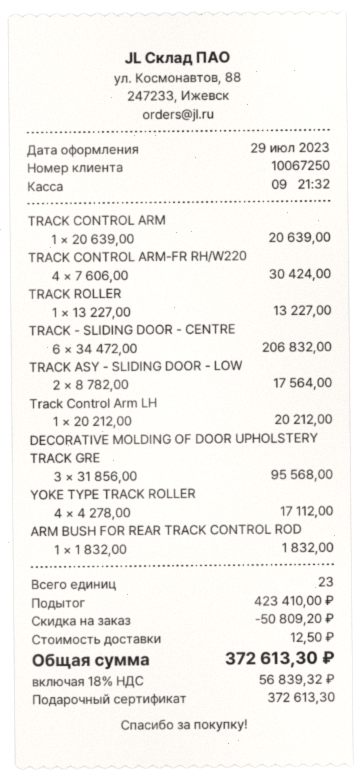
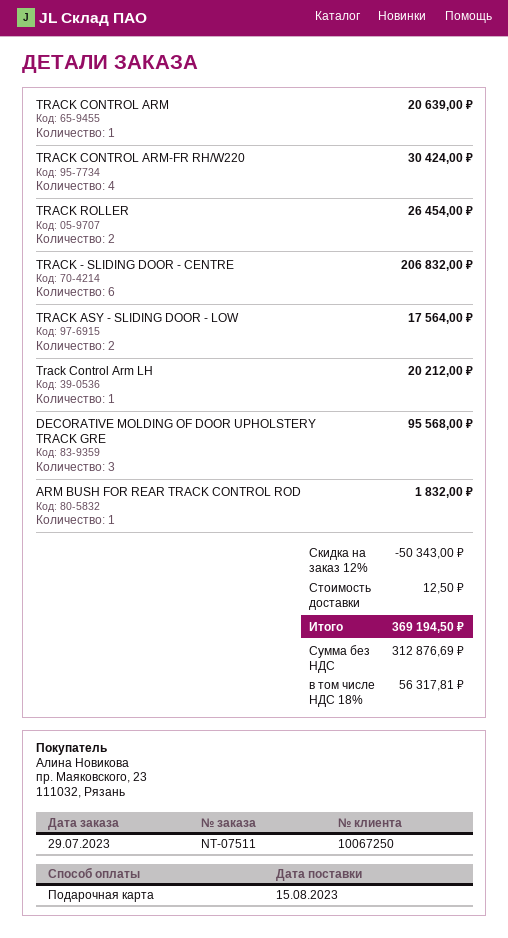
TRACK ROLLER: 1 for 13227.00 -> 2 for 26454.00
YOKE TYPE TRACK ROLLER: 4 for 17112.00 -> none
discount: 50809.20 -> 50343.00
tax: 18% = 56839.32 -> 18% = 56317.81
total: 372613.30 -> 369194.50

